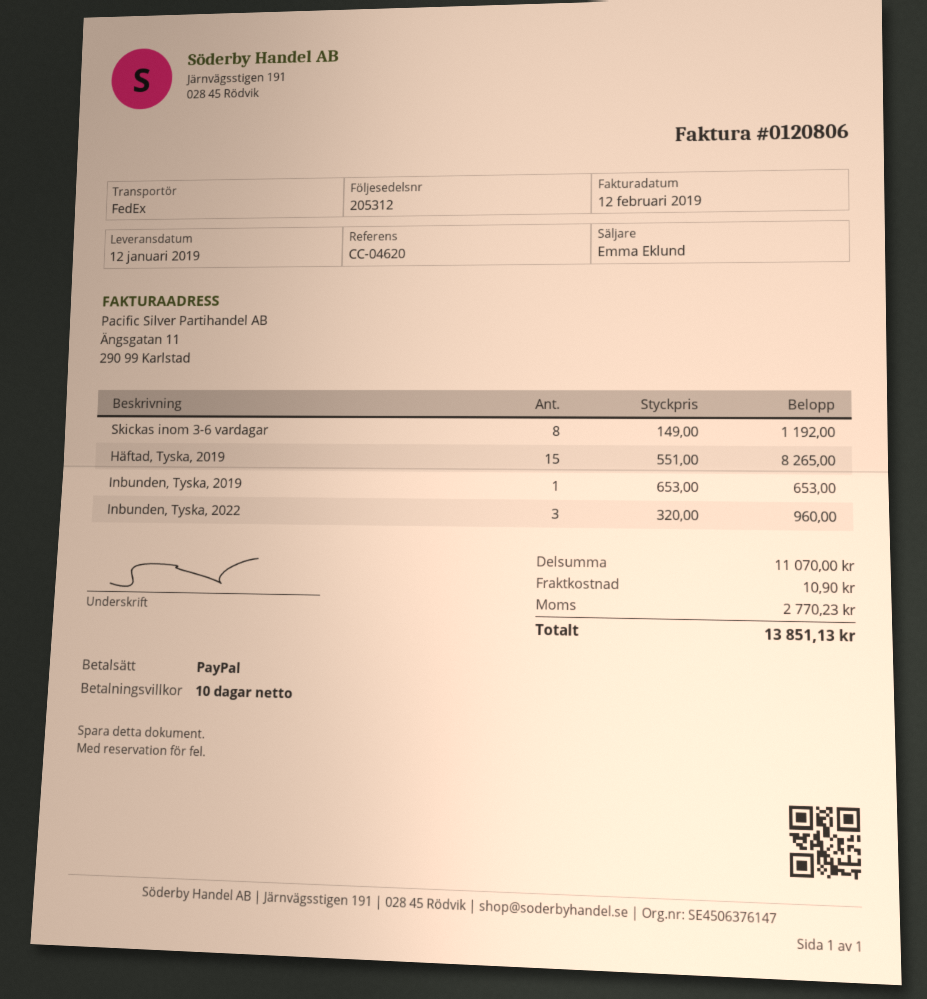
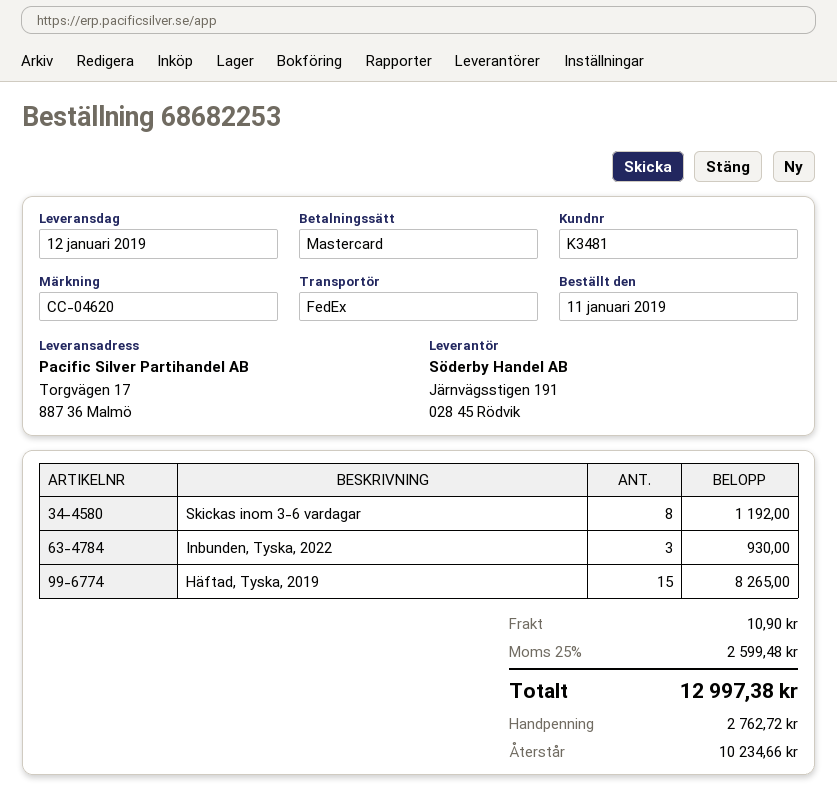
payment method: PayPal -> Mastercard
Inbunden, Tyska, 2019: 1 for 653.00 -> none
Inbunden, Tyska, 2022: 3 for 960.00 -> 3 for 930.00
tax: 2770.23 -> 2599.48
total: 13851.13 -> 12997.38

